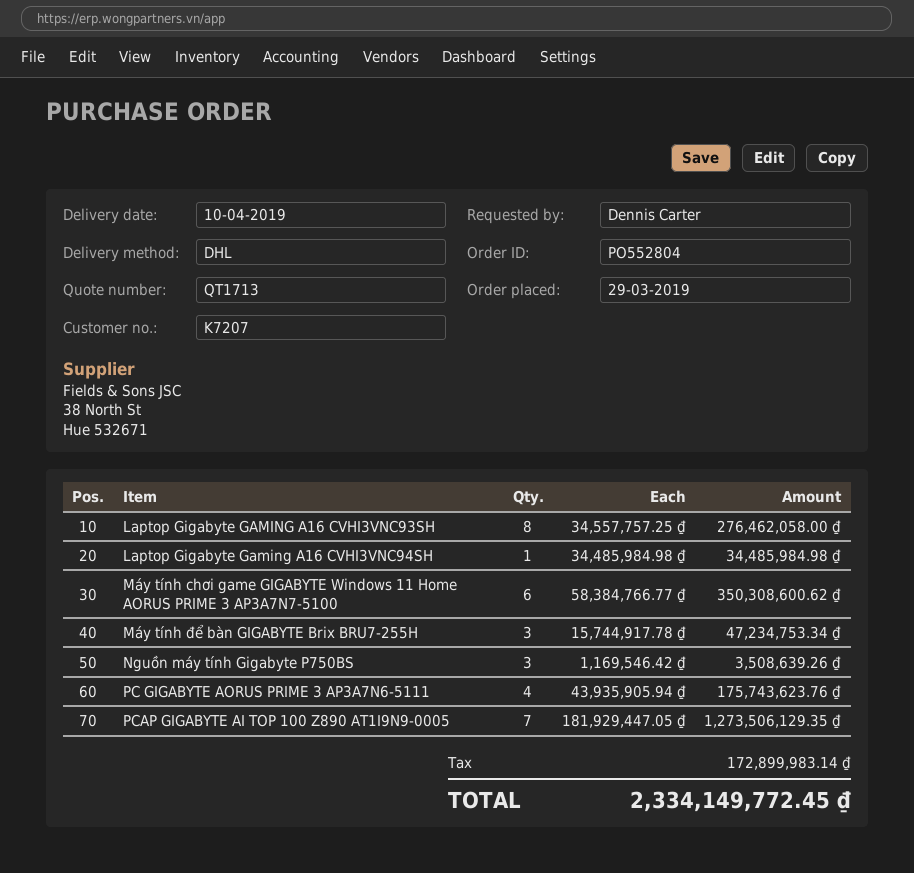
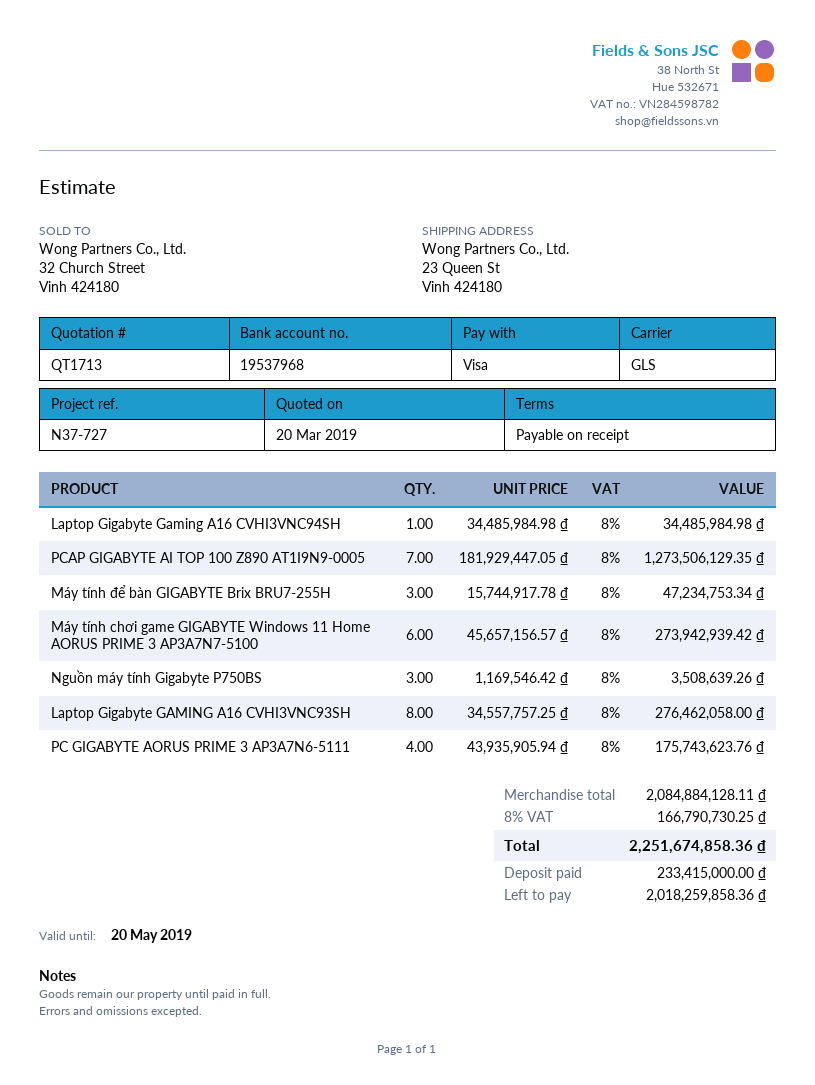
shipping method: DHL -> GLS
Máy tính chơi game GIGABYTE Windows 11 Home AORUS PRIME 3 AP3A7N7-5100: 6 x 58384766.77 = 350308600.62 -> 6 x 45657156.57 = 273942939.42
tax: 172899983.14 -> 166790730.25
total: 2334149772.45 -> 2251674858.36

